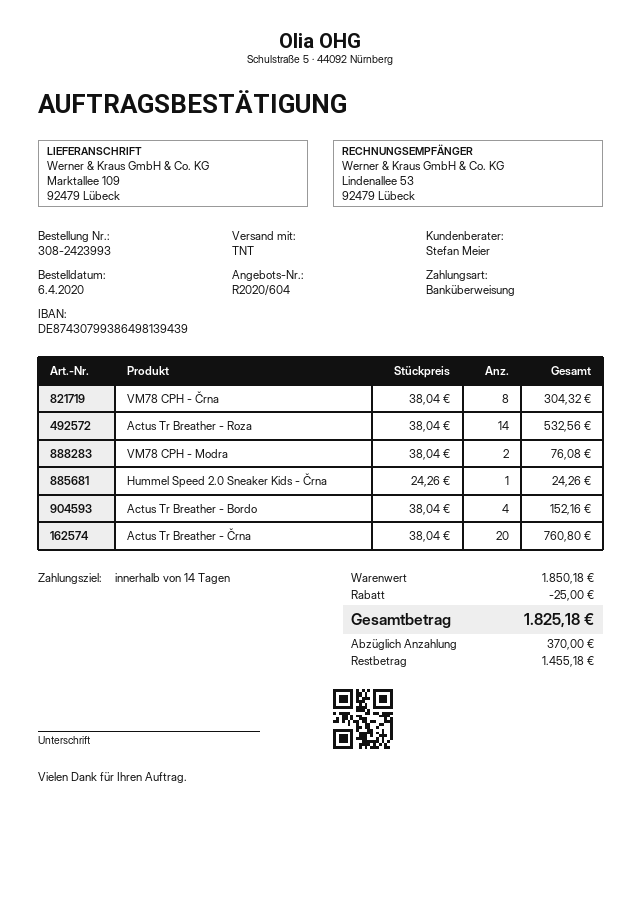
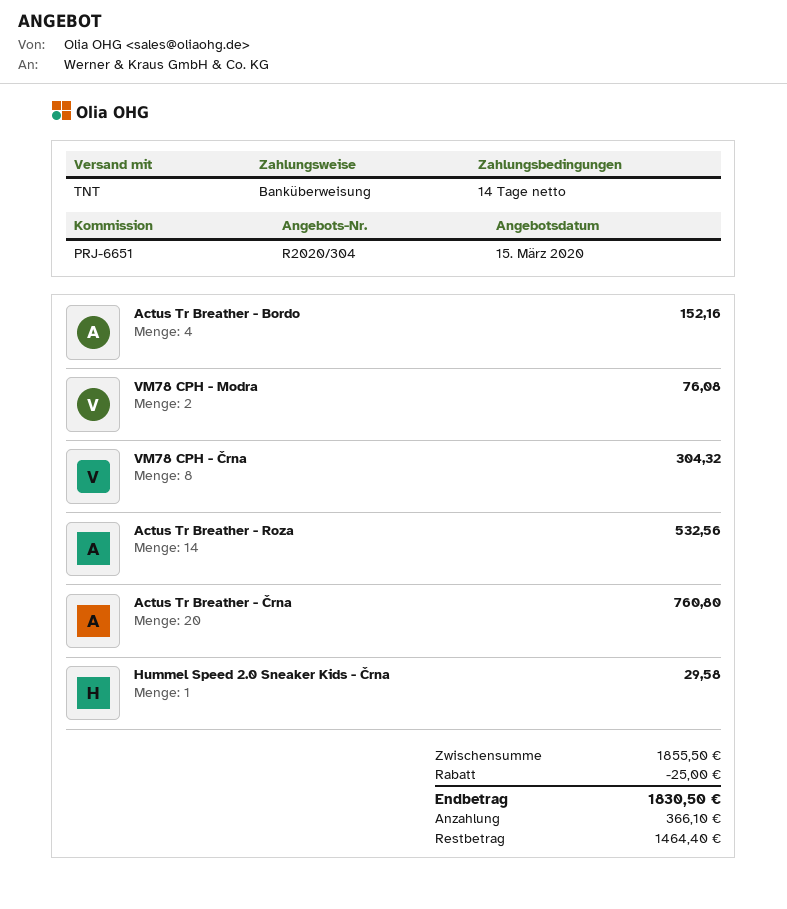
quote number: R2020/604 -> R2020/304
Hummel Speed 2.0 Sneaker Kids - Črna: 1 for 24.26 -> 1 for 29.58
subtotal: 1850.18 -> 1855.50
total: 1825.18 -> 1830.50
deposit: 370.00 -> 366.10
balance: 1455.18 -> 1464.40

